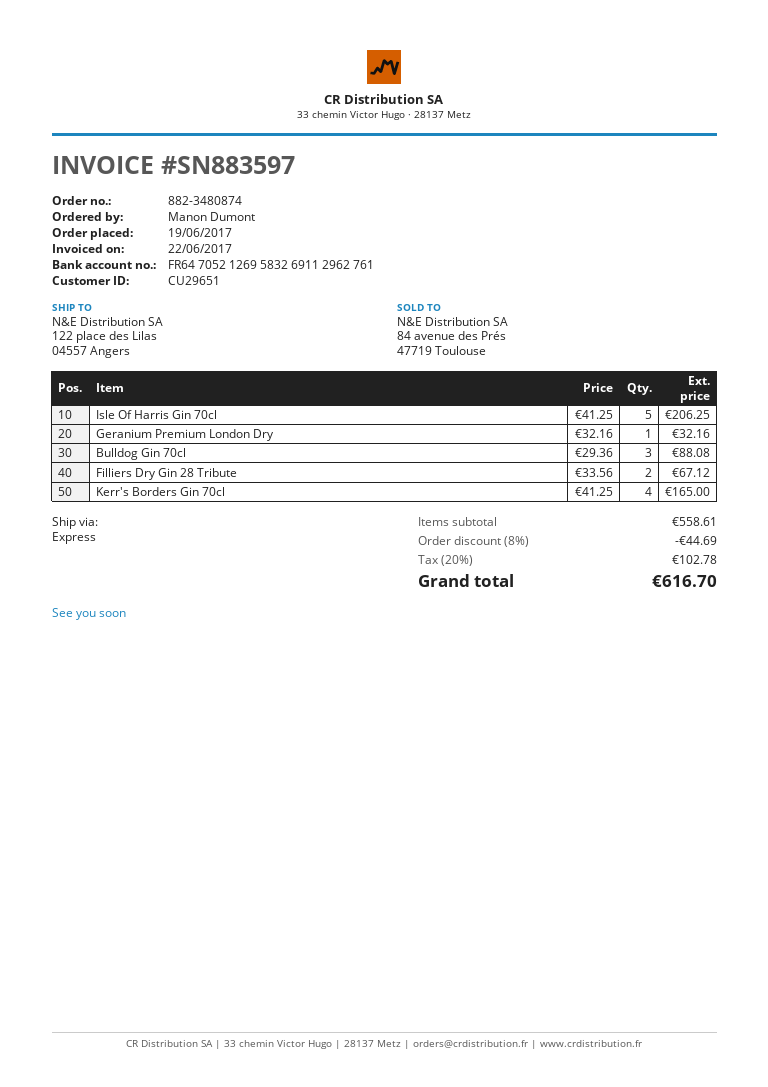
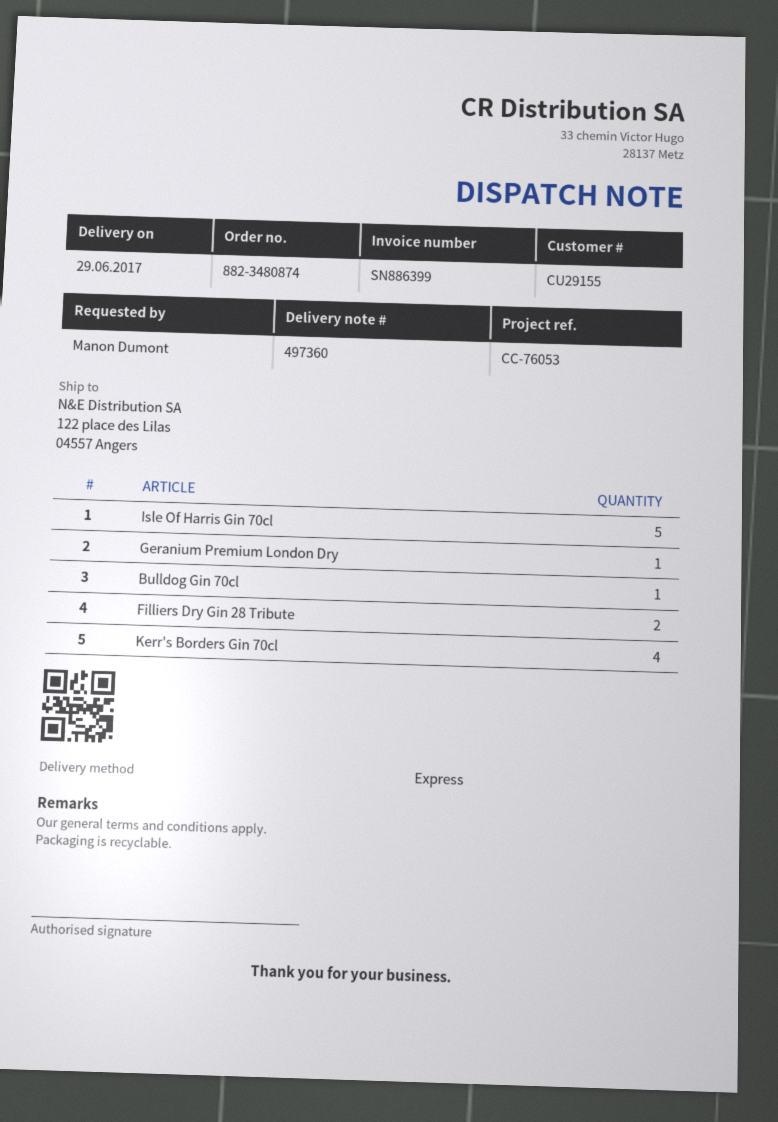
invoice number: SN883597 -> SN886399
customer number: CU29651 -> CU29155
Bulldog Gin 70cl: 3 -> 1

